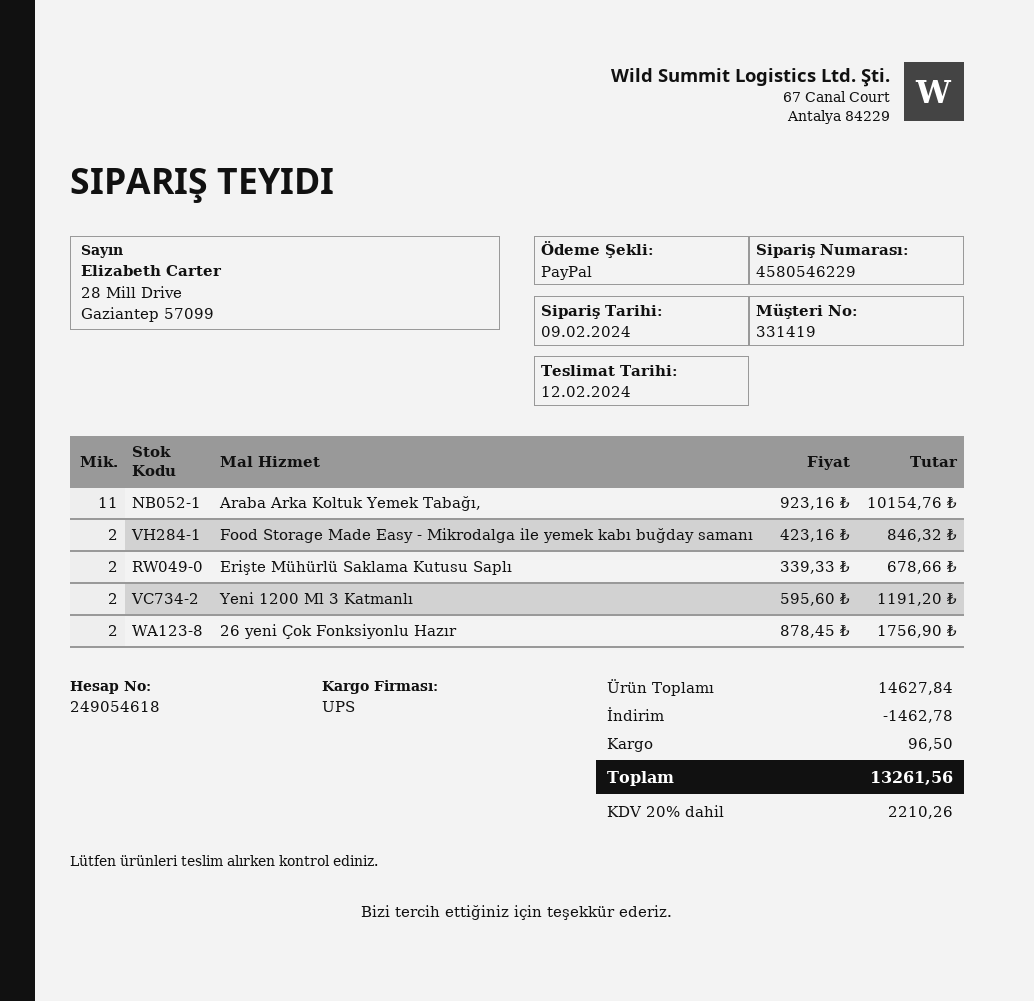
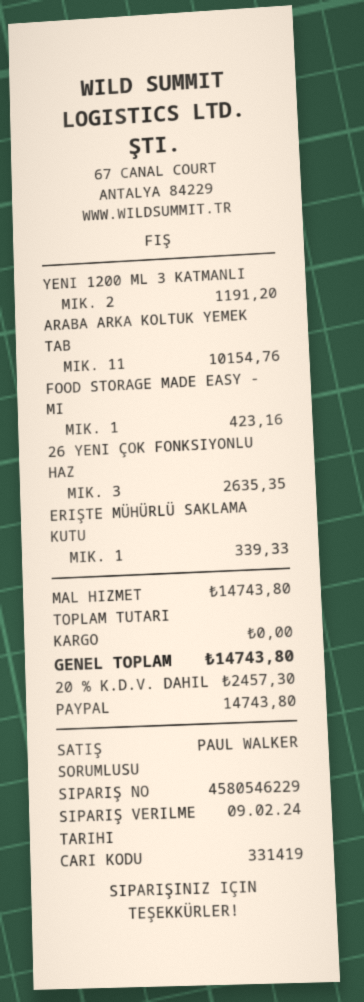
Food Storage Made Easy - Mikrodalga ile yemek kabı buğday samanı: 2 for 846.32 -> 1 for 423.16
Erişte Mühürlü Saklama Kutusu Saplı: 2 for 678.66 -> 1 for 339.33
26 yeni Çok Fonksiyonlu Hazır: 2 for 1756.90 -> 3 for 2635.35
subtotal: 14627.84 -> 14743.80
discount: 1462.78 -> none
shipping: 96.50 -> 0.00
tax: 20% = 2210.26 -> 20% = 2457.30
total: 13261.56 -> 14743.80

